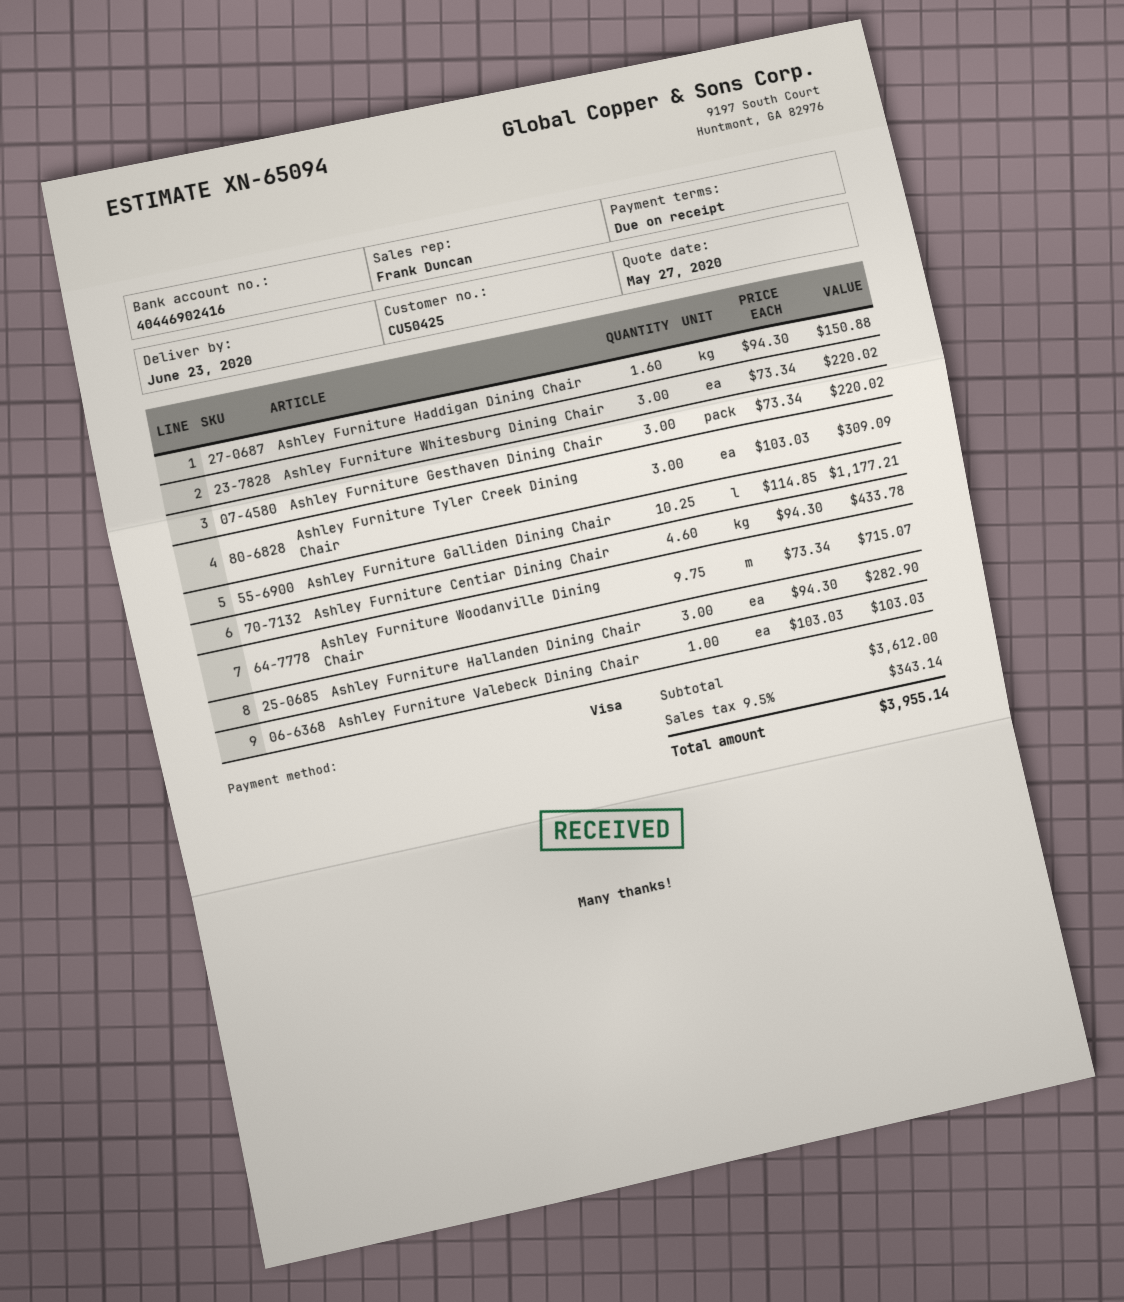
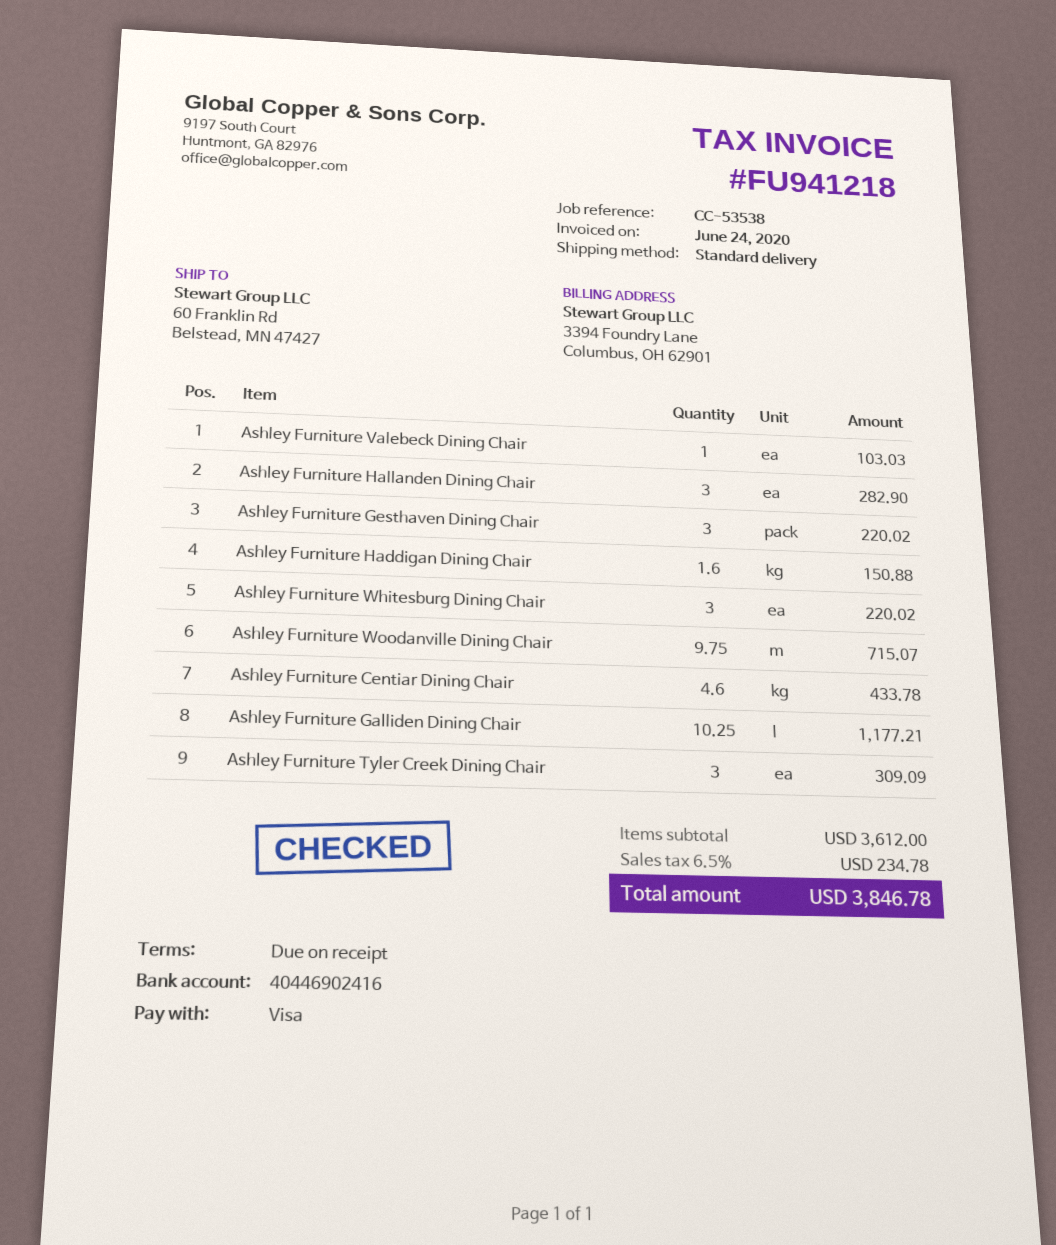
tax: 9.5% = 343.14 -> 6.5% = 234.78
total: 3955.14 -> 3846.78

